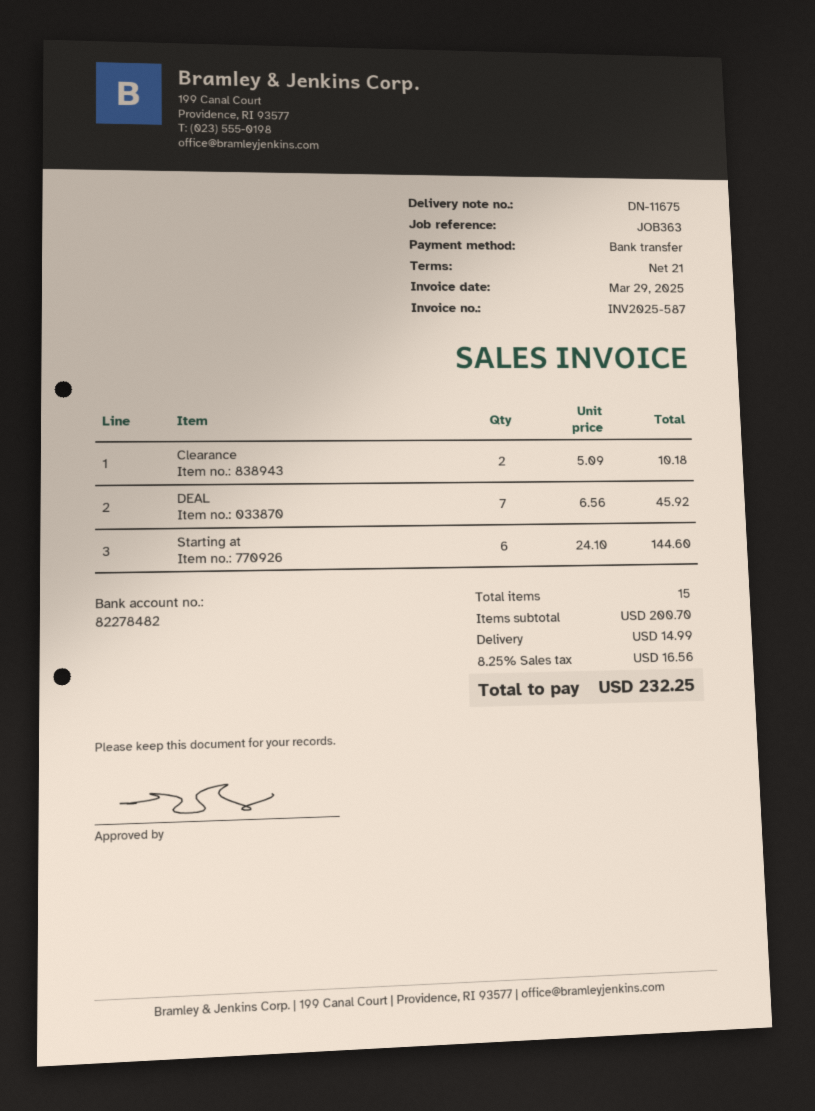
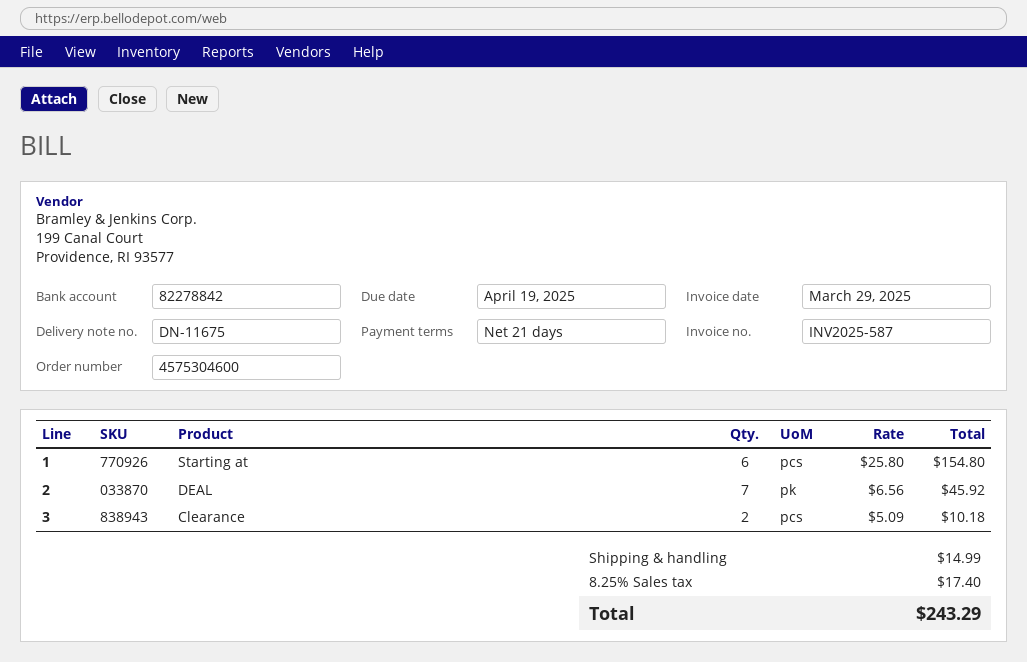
bank account: 82278482 -> 82278842
Starting at: 6 x 24.10 = 144.60 -> 6 x 25.80 = 154.80
tax: 8.25% = 16.56 -> 8.25% = 17.40
total: 232.25 -> 243.29

